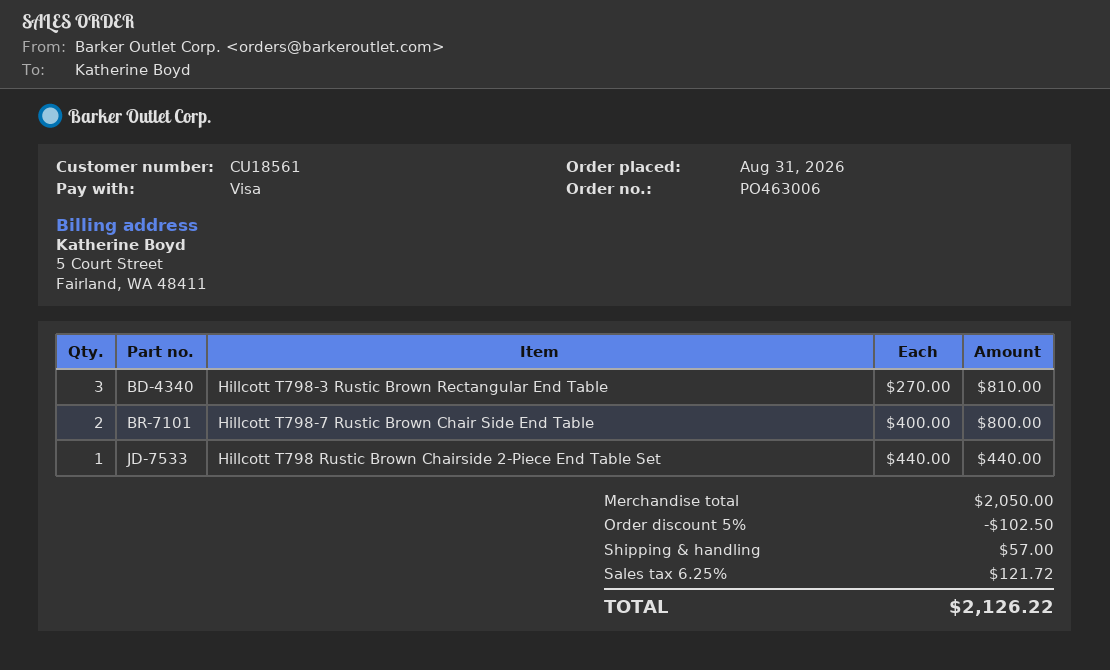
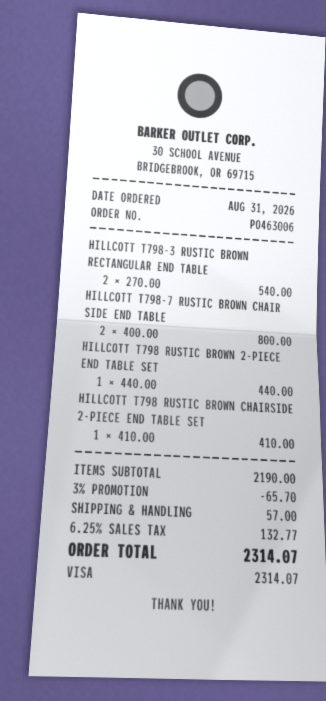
Hillcott T798-3 Rustic Brown Rectangular End Table: 3 x 270.00 = 810.00 -> 2 x 270.00 = 540.00
Hillcott T798 Rustic Brown Chairside 2-Piece End Table Set: 1 x 440.00 = 440.00 -> 1 x 410.00 = 410.00
HILLCOTT T798 RUSTIC BROWN 2-PIECE END TABLE SET: none -> 1 x 440.00 = 440.00
subtotal: 2050.00 -> 2190.00
discount: 5% = 102.50 -> 3% = 65.70
tax: 6.25% = 121.72 -> 6.25% = 132.77
total: 2126.22 -> 2314.07

